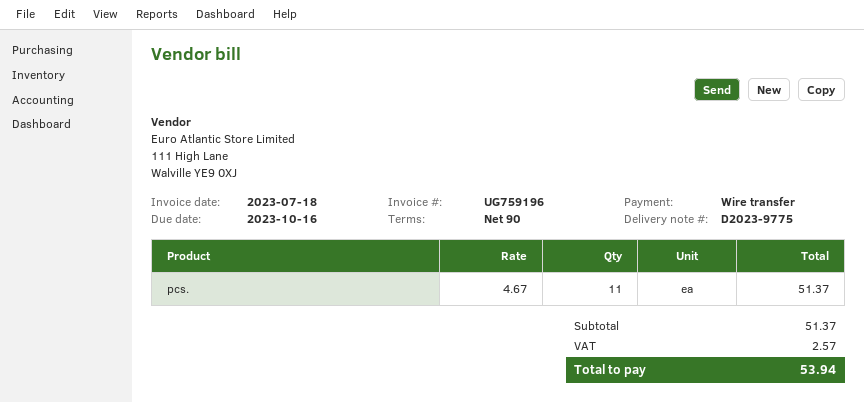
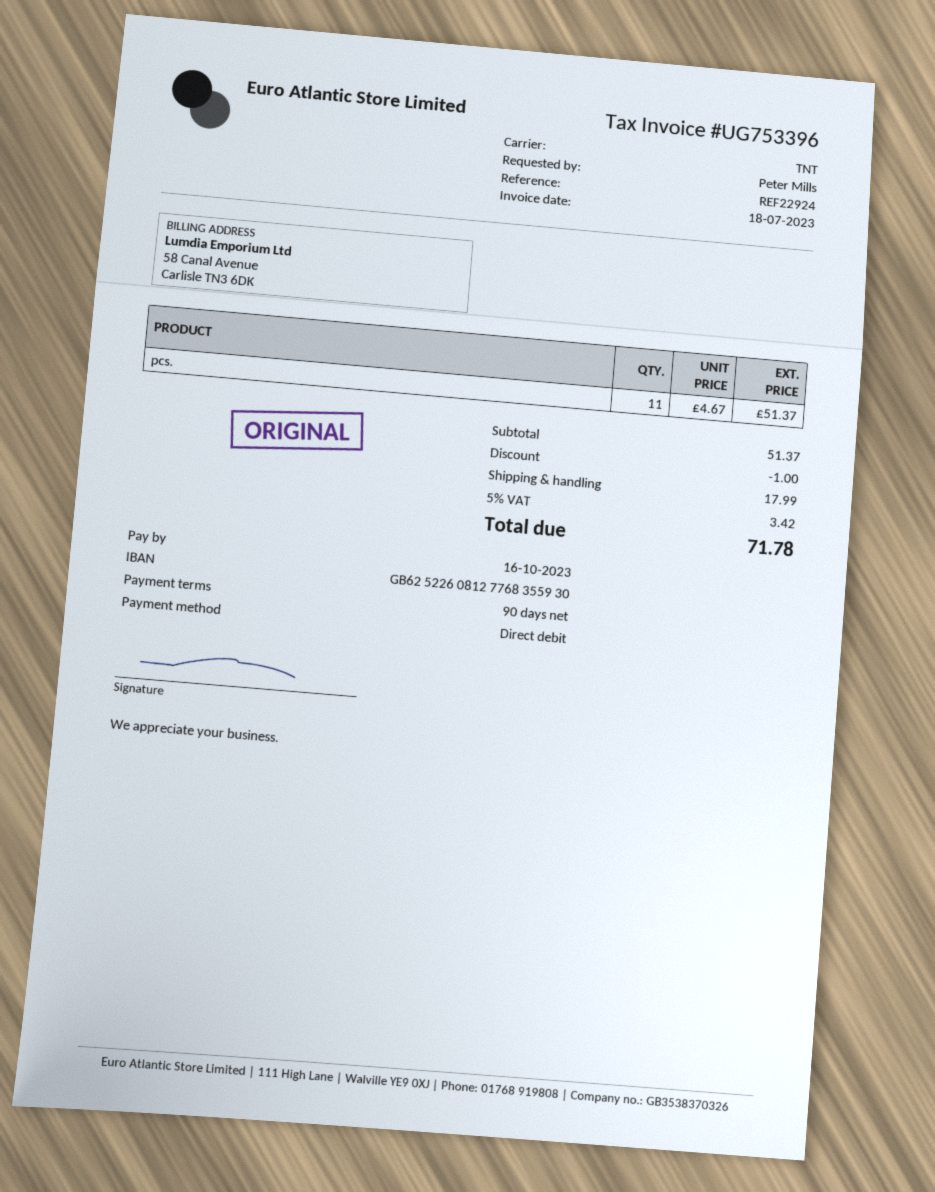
invoice number: UG759196 -> UG753396
payment method: bank transfer -> direct debit
discount: none -> 1.00
shipping: none -> 17.99
tax: 2.57 -> 3.42
total: 53.94 -> 71.78

